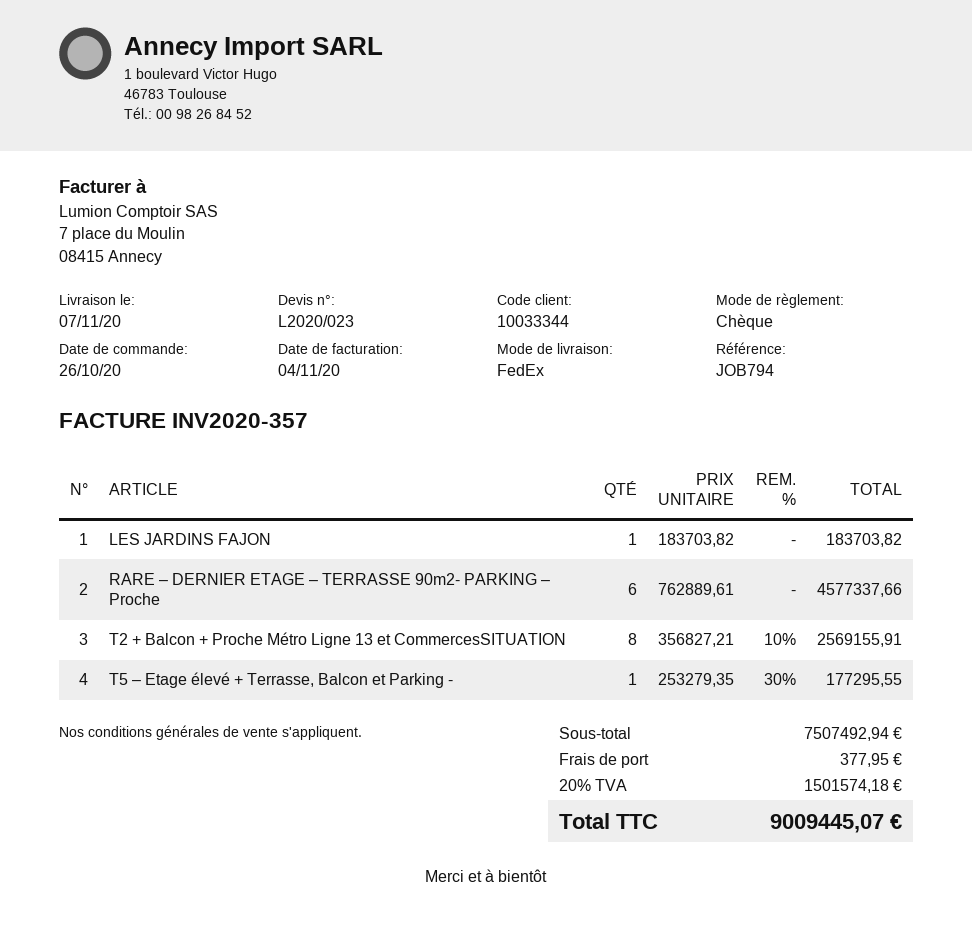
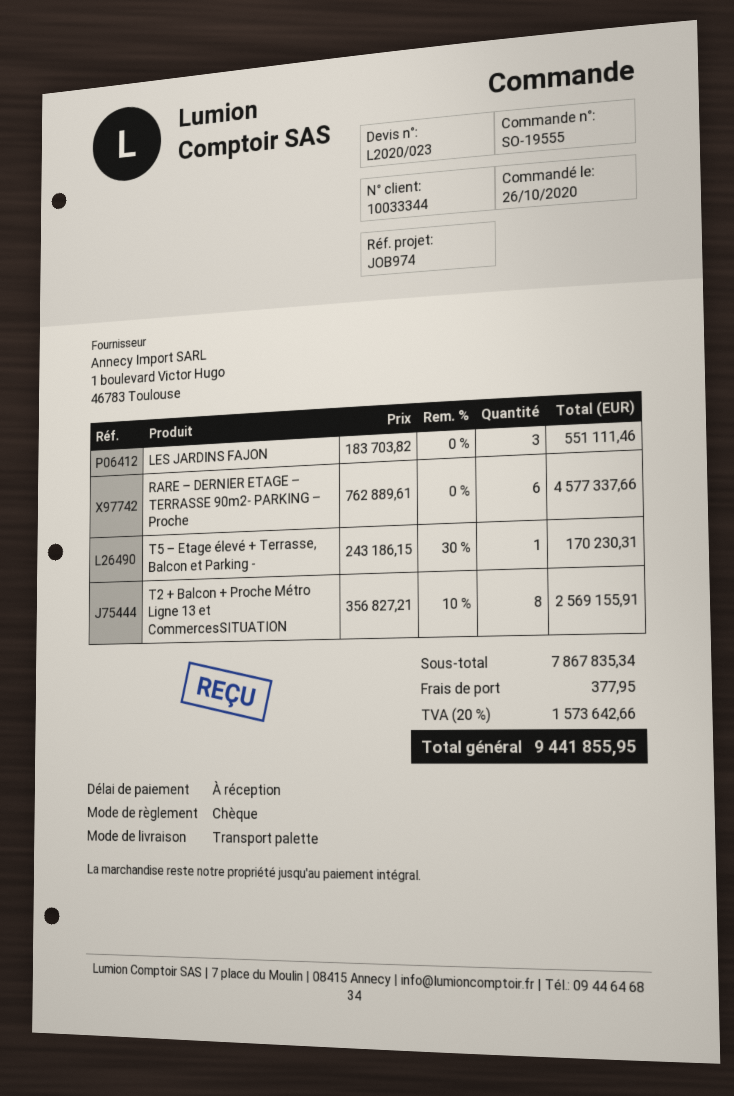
reference: JOB794 -> JOB974
shipping method: FedEx -> pallet freight
LES JARDINS FAJON: 1 x 183703.82 = 183703.82 -> 3 x 183703.82 = 551111.46
T5 – Etage élevé + Terrasse, Balcon et Parking -: 1 x 253279.35 - 30% = 177295.55 -> 1 x 243186.15 - 30% = 170230.31
subtotal: 7507492.94 -> 7867835.34
tax: 20% = 1501574.18 -> 20% = 1573642.66
total: 9009445.07 -> 9441855.95

